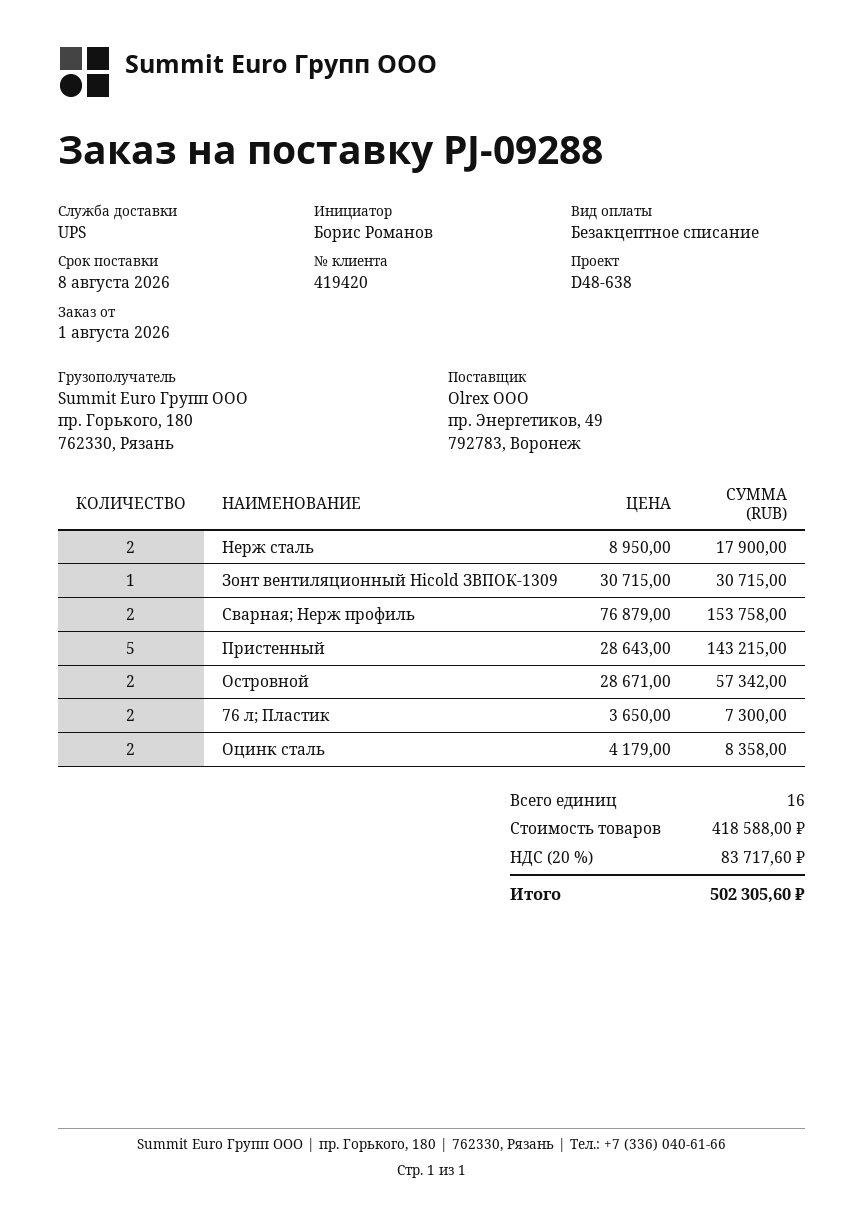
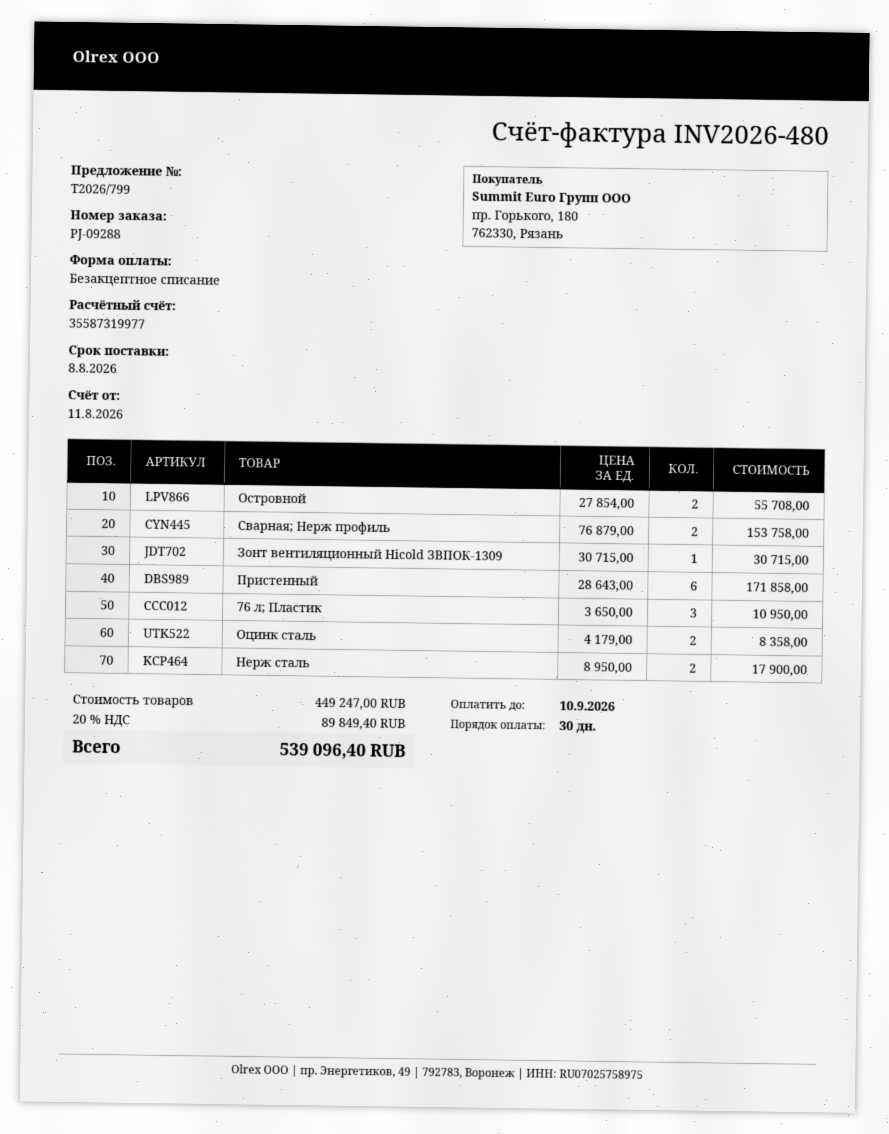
Пристенный: 5 x 28643.00 = 143215.00 -> 6 x 28643.00 = 171858.00
Островной: 2 x 28671.00 = 57342.00 -> 2 x 27854.00 = 55708.00
76 л; Пластик: 2 x 3650.00 = 7300.00 -> 3 x 3650.00 = 10950.00
subtotal: 418588.00 -> 449247.00
tax: 20% = 83717.60 -> 20% = 89849.40
total: 502305.60 -> 539096.40

